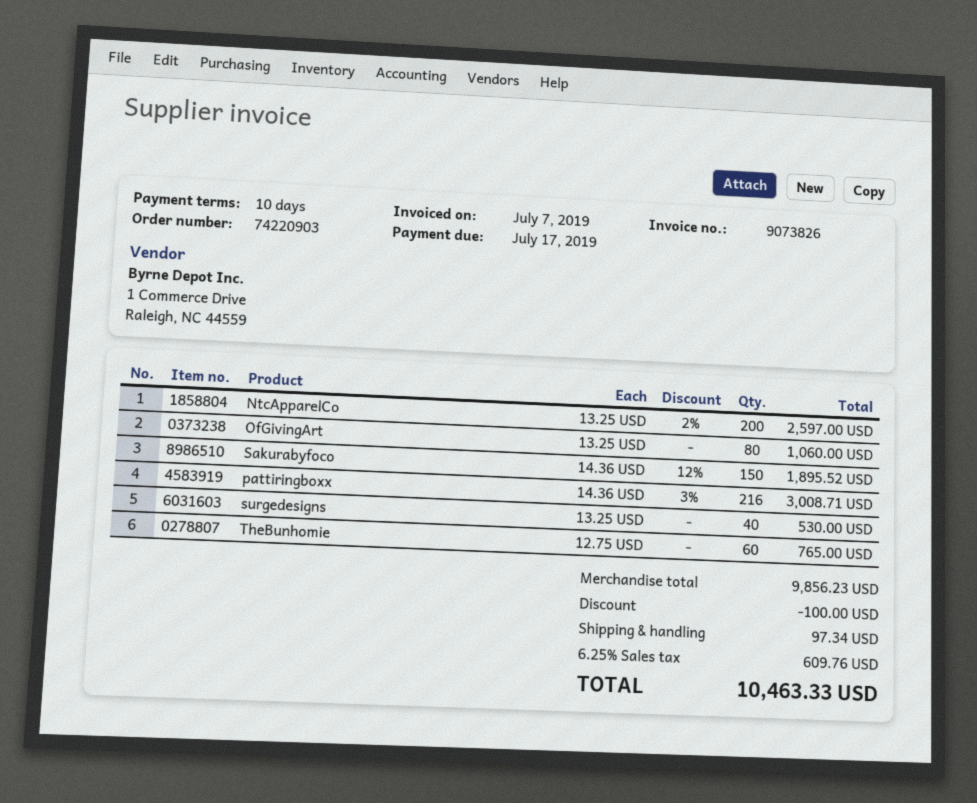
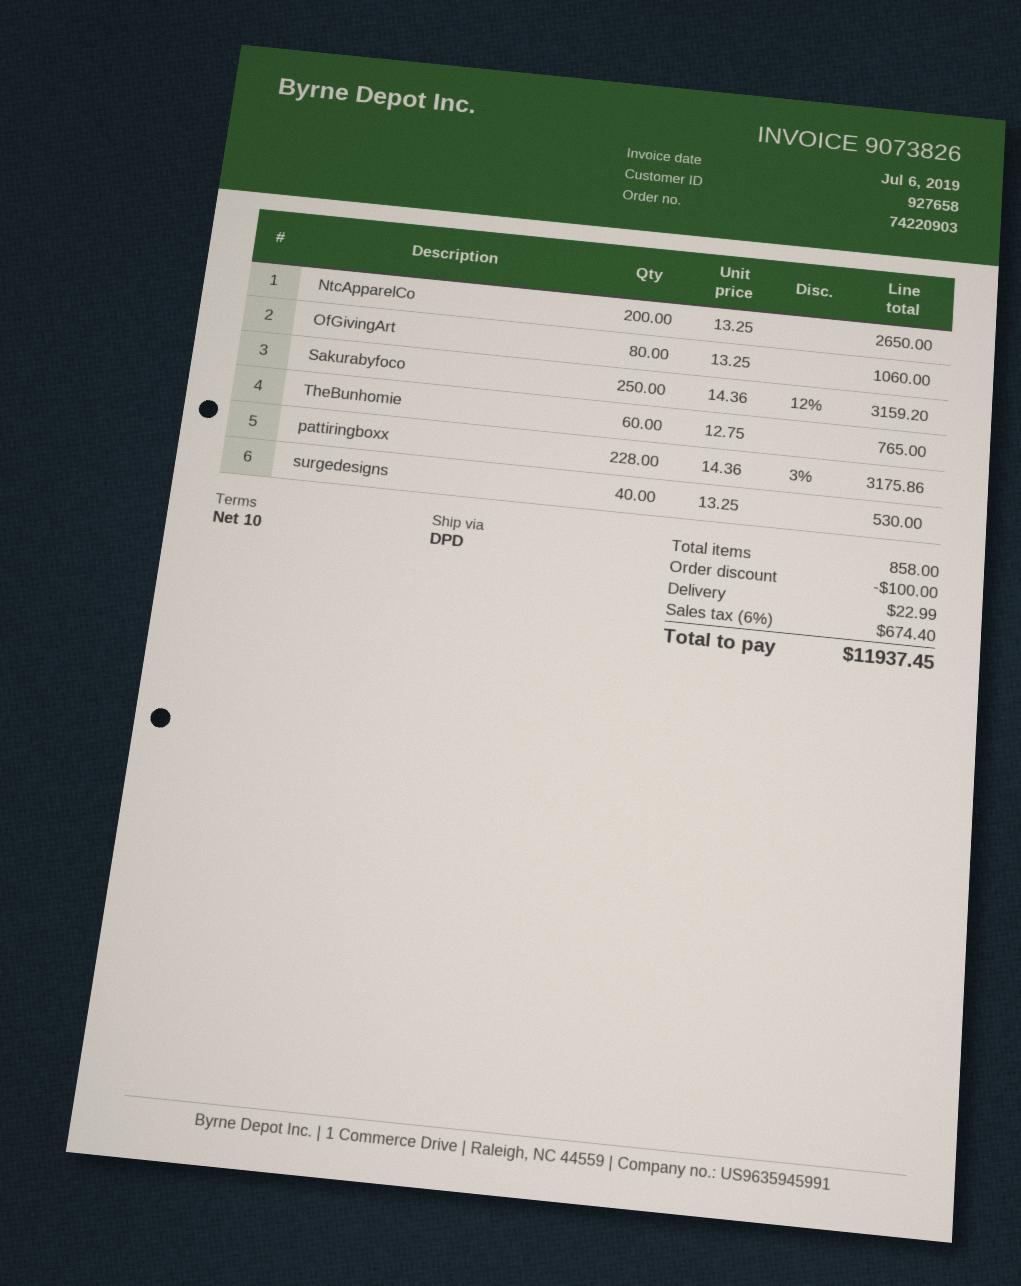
invoice date: 2019-07-07 -> 2019-07-06
NtcApparelCo: 200 x 13.25 - 2% = 2597.00 -> 200 x 13.25 = 2650.00
Sakurabyfoco: 150 x 14.36 - 12% = 1895.52 -> 250 x 14.36 - 12% = 3159.20
pattiringboxx: 216 x 14.36 - 3% = 3008.71 -> 228 x 14.36 - 3% = 3175.86
shipping: 97.34 -> 22.99
tax: 6.25% = 609.76 -> 6% = 674.40
total: 10463.33 -> 11937.45

